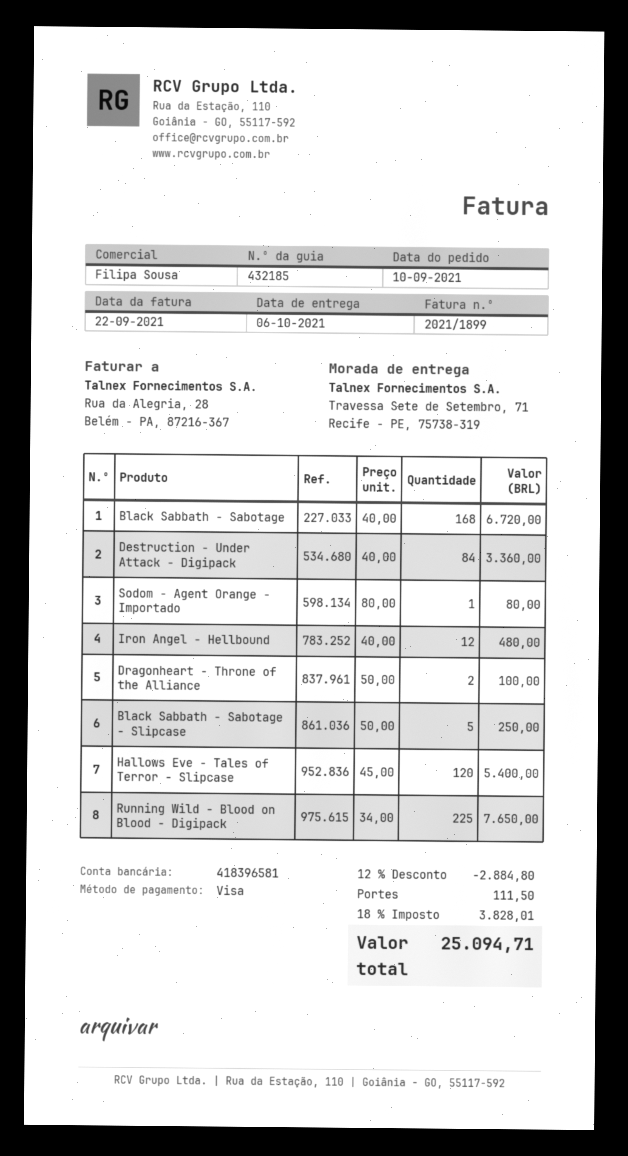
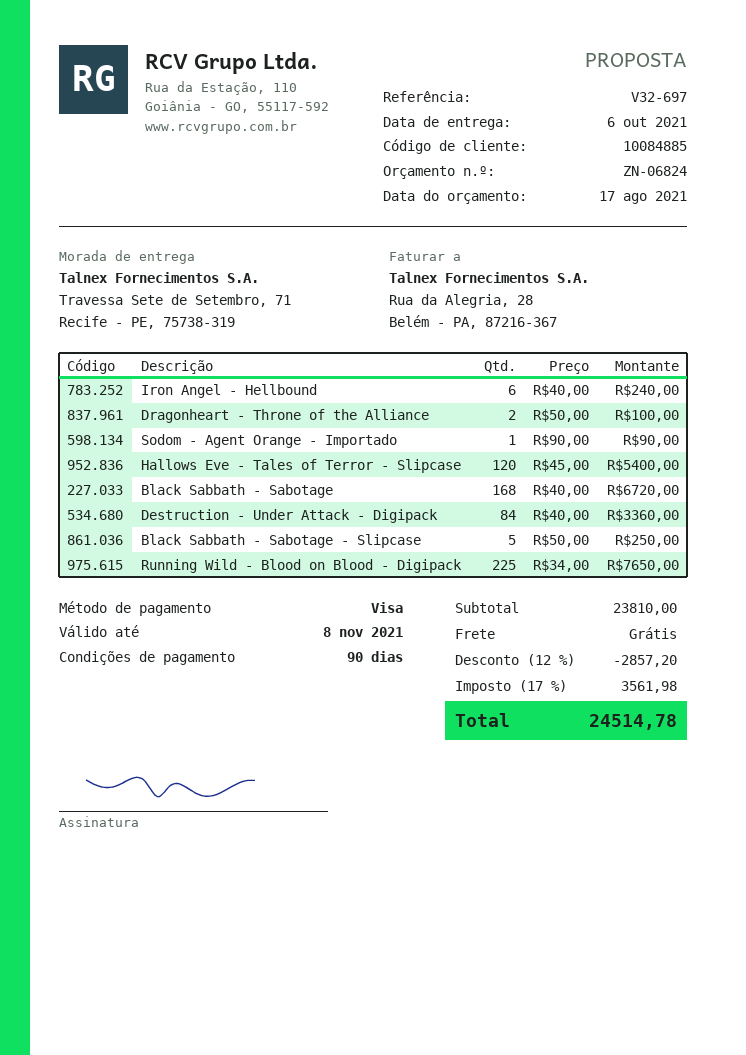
Sodom - Agent Orange - Importado: 1 x 80.00 = 80.00 -> 1 x 90.00 = 90.00
Iron Angel - Hellbound: 12 x 40.00 = 480.00 -> 6 x 40.00 = 240.00
discount: 12% = 2884.80 -> 12% = 2857.20
shipping: 111.50 -> 0.00
tax: 18% = 3828.01 -> 17% = 3561.98
total: 25094.71 -> 24514.78

